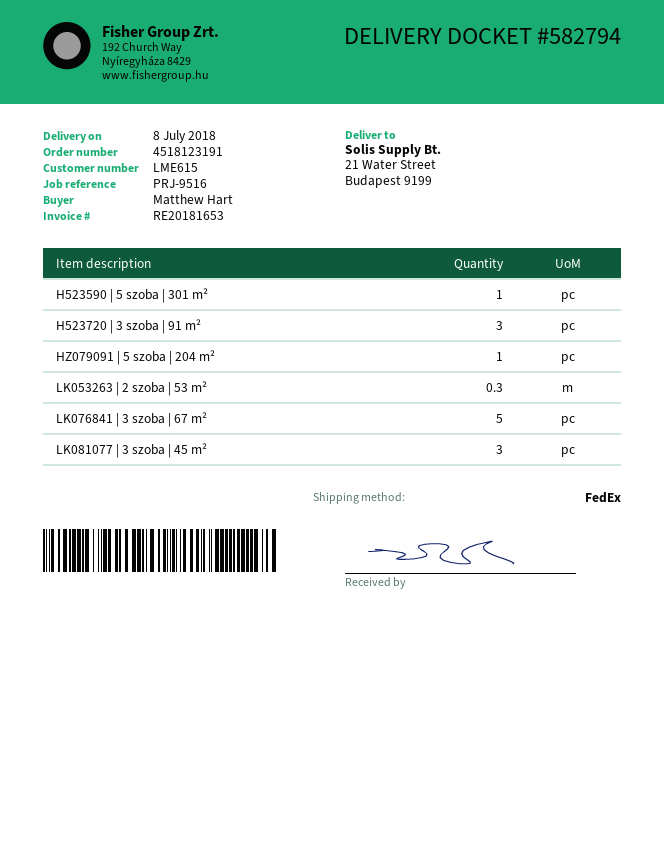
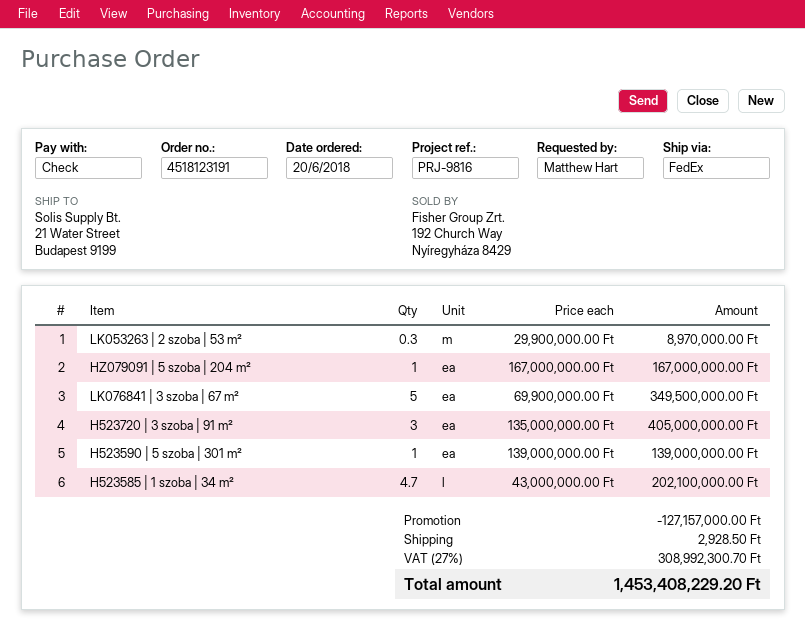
reference: PRJ-9516 -> PRJ-9816
LK081077 | 3 szoba | 45 m²: 3 -> none
H523585 | 1 szoba | 34 m²: none -> 4.7

